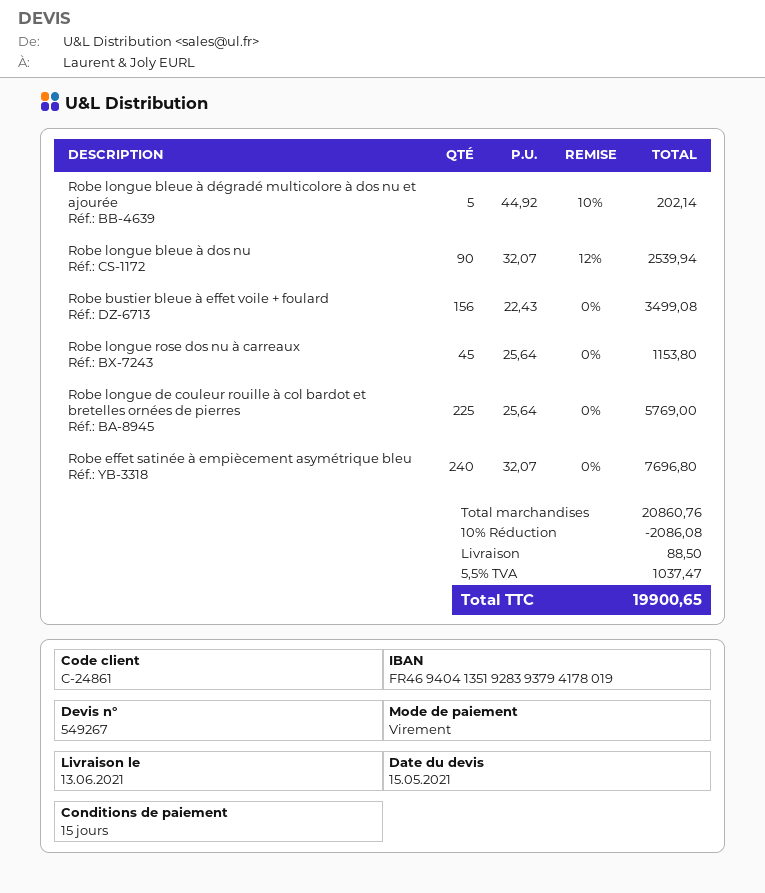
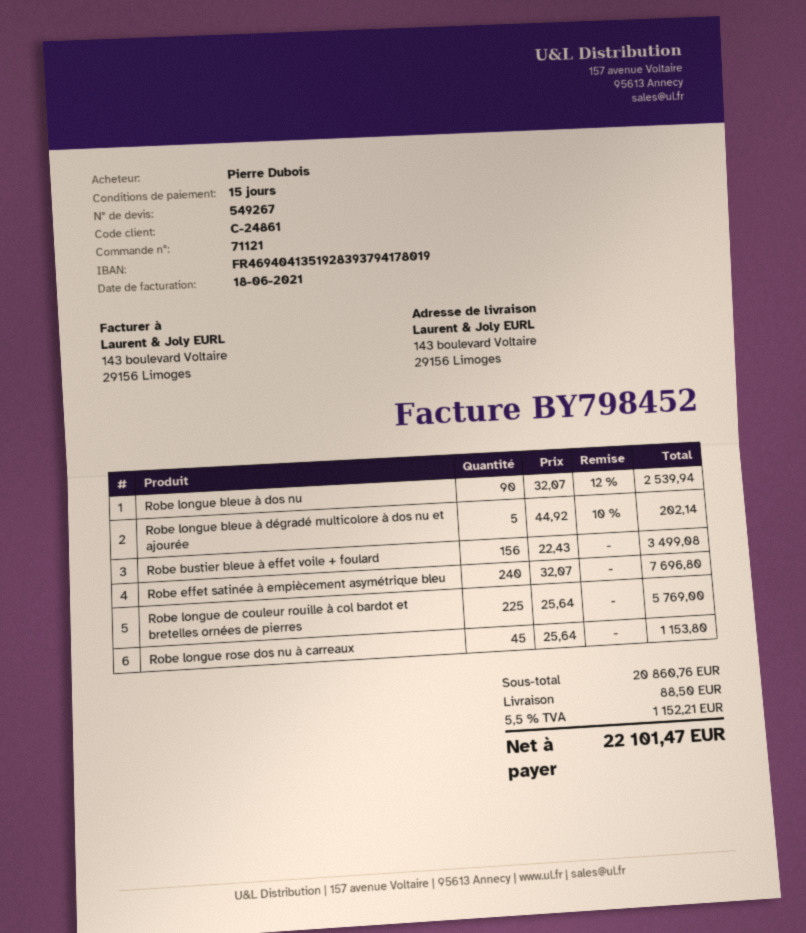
discount: 10% = 2086.08 -> none
tax: 5.5% = 1037.47 -> 5.5% = 1152.21
total: 19900.65 -> 22101.47

